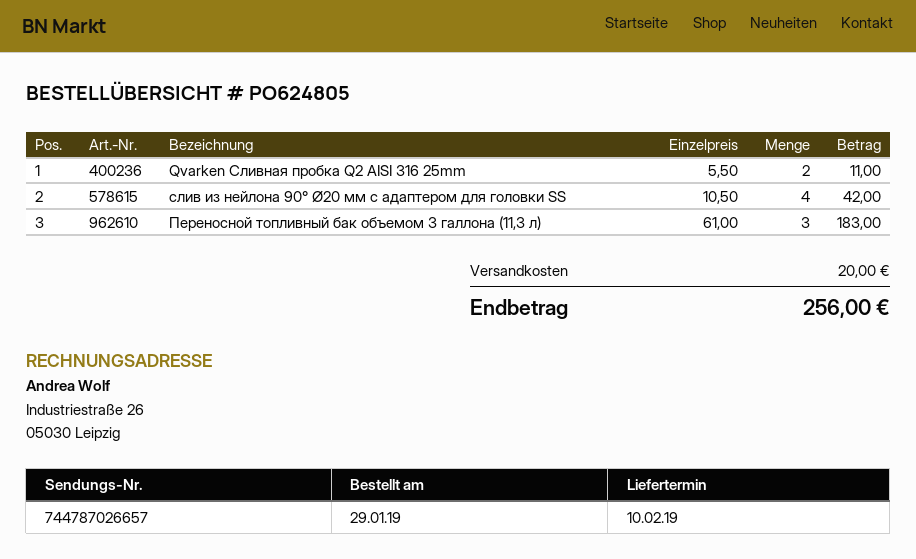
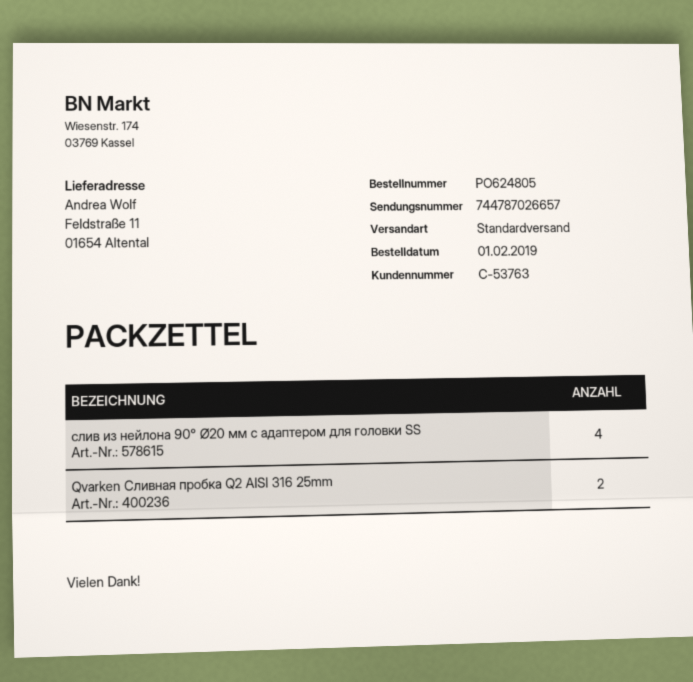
order date: 2019-01-29 -> 2019-02-01
Переносной топливный бак объемом 3 галлона (11,3 л): 3 -> none

